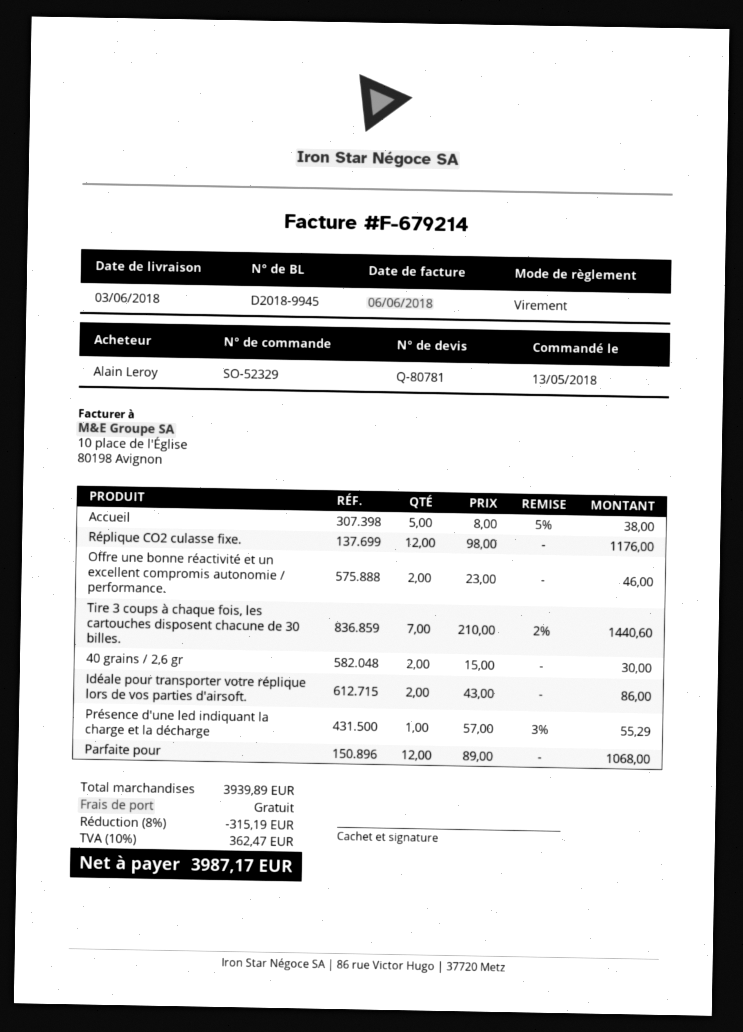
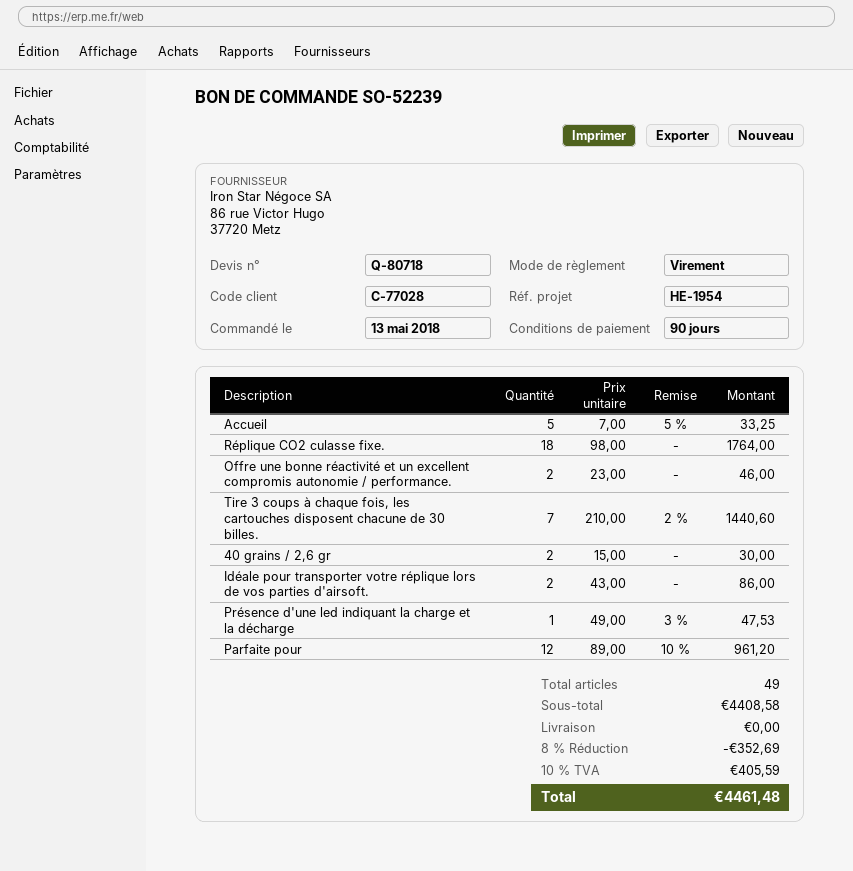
quote number: Q-80781 -> Q-80718
order number: SO-52329 -> SO-52239
Accueil: 5 x 8.00 - 5% = 38.00 -> 5 x 7.00 - 5% = 33.25
Réplique CO2 culasse fixe.: 12 x 98.00 = 1176.00 -> 18 x 98.00 = 1764.00
Présence d'une led indiquant la charge et la décharge: 1 x 57.00 - 3% = 55.29 -> 1 x 49.00 - 3% = 47.53
Parfaite pour: 12 x 89.00 = 1068.00 -> 12 x 89.00 - 10% = 961.20
subtotal: 3939.89 -> 4408.58
discount: 8% = 315.19 -> 8% = 352.69
tax: 10% = 362.47 -> 10% = 405.59
total: 3987.17 -> 4461.48

